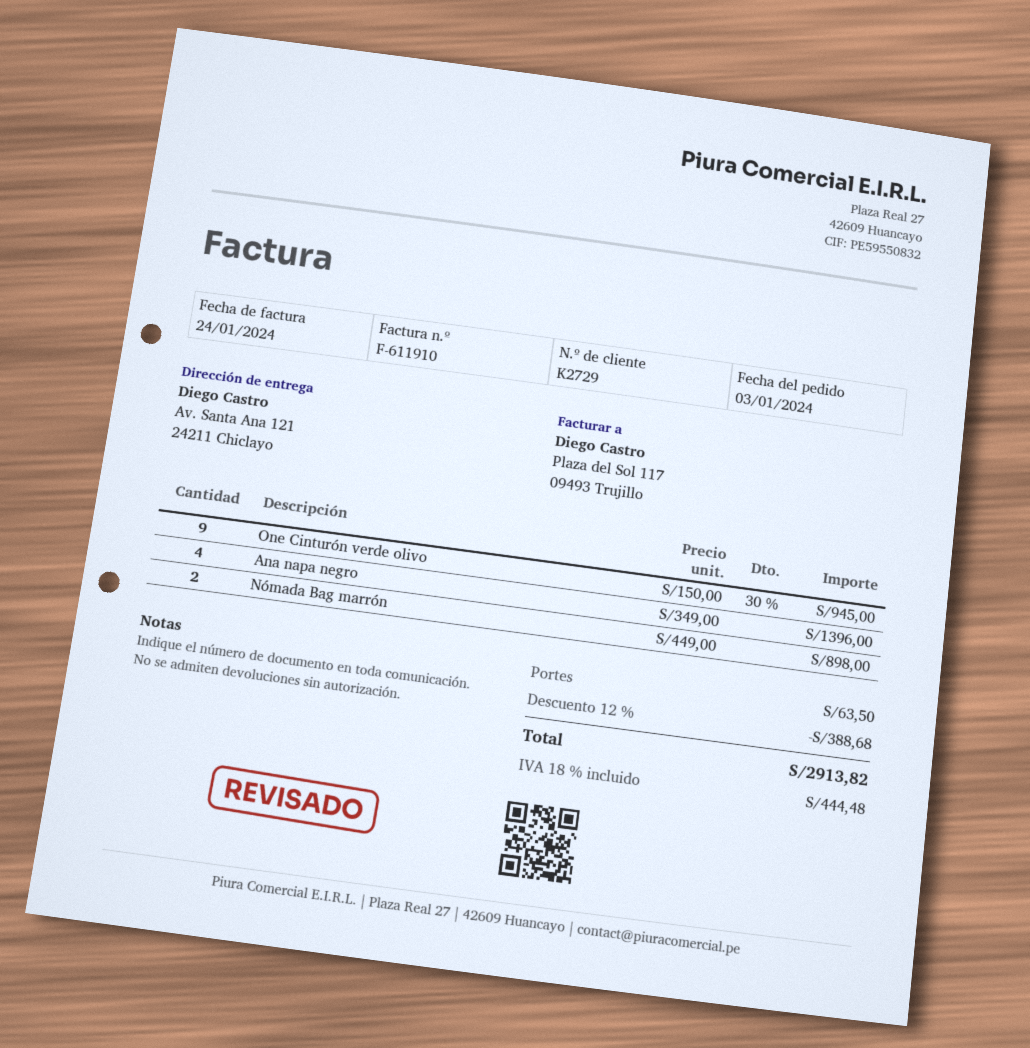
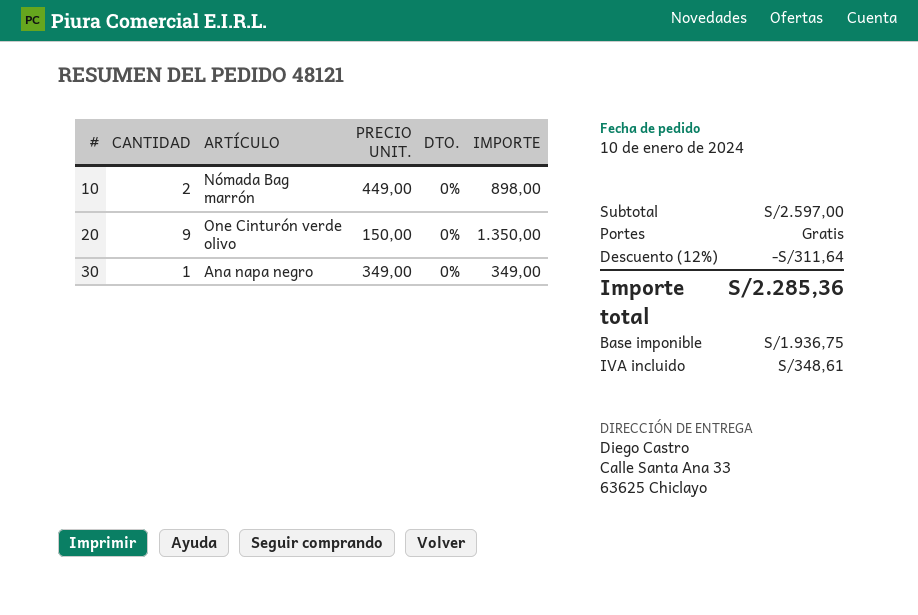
order date: 2024-01-03 -> 2024-01-10
ship to: Av. Santa Ana 121, 24211 Chiclayo -> Calle Santa Ana 33, 63625 Chiclayo
One Cinturón verde olivo: 9 x 150.00 - 30% = 945.00 -> 9 x 150.00 = 1350.00
Ana napa negro: 4 x 349.00 = 1396.00 -> 1 x 349.00 = 349.00
discount: 12% = 388.68 -> 12% = 311.64
shipping: 63.50 -> 0.00
tax: 444.48 -> 348.61
total: 2913.82 -> 2285.36

